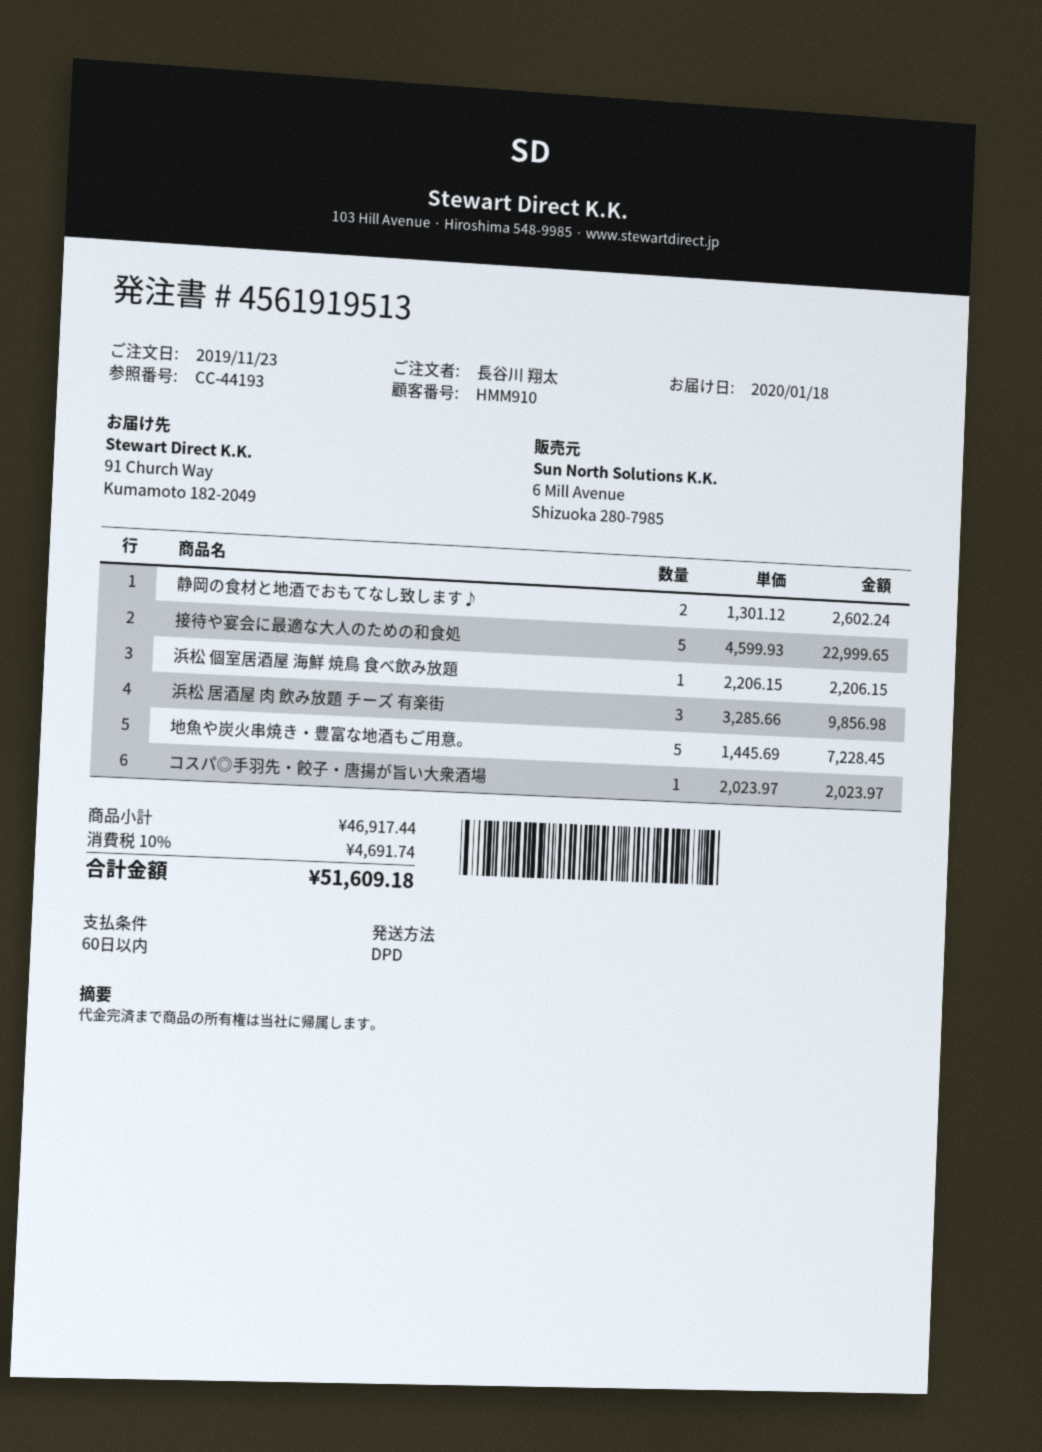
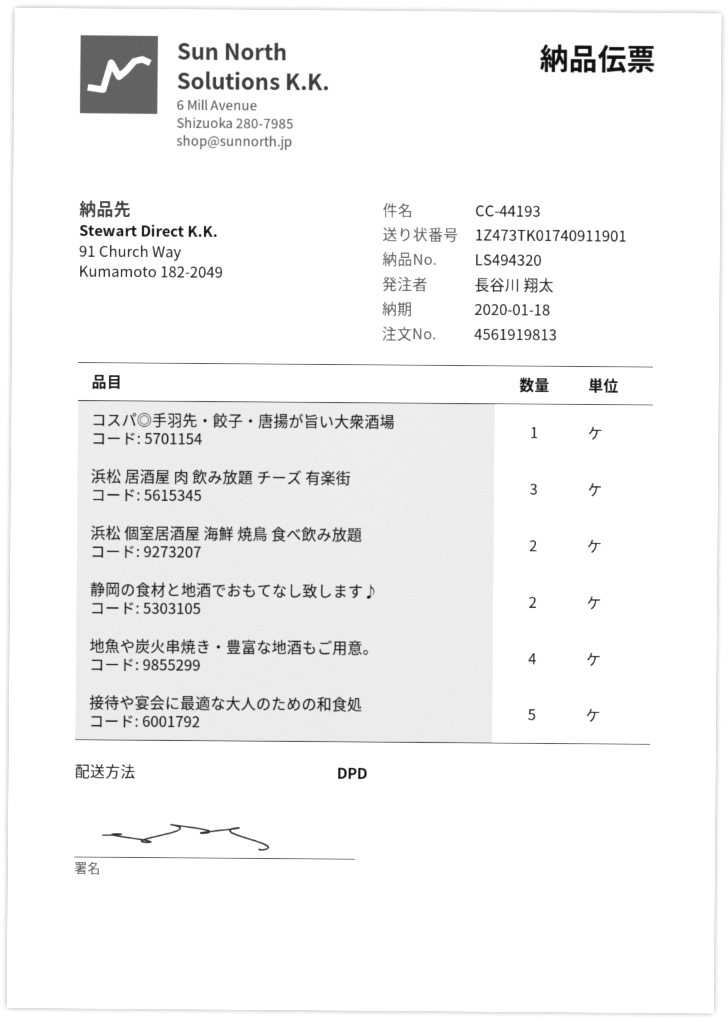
order number: 4561919513 -> 4561919813
浜松 個室居酒屋 海鮮 焼鳥 食べ飲み放題: 1 -> 2
地魚や炭火串焼き・豊富な地酒もご用意。: 5 -> 4

